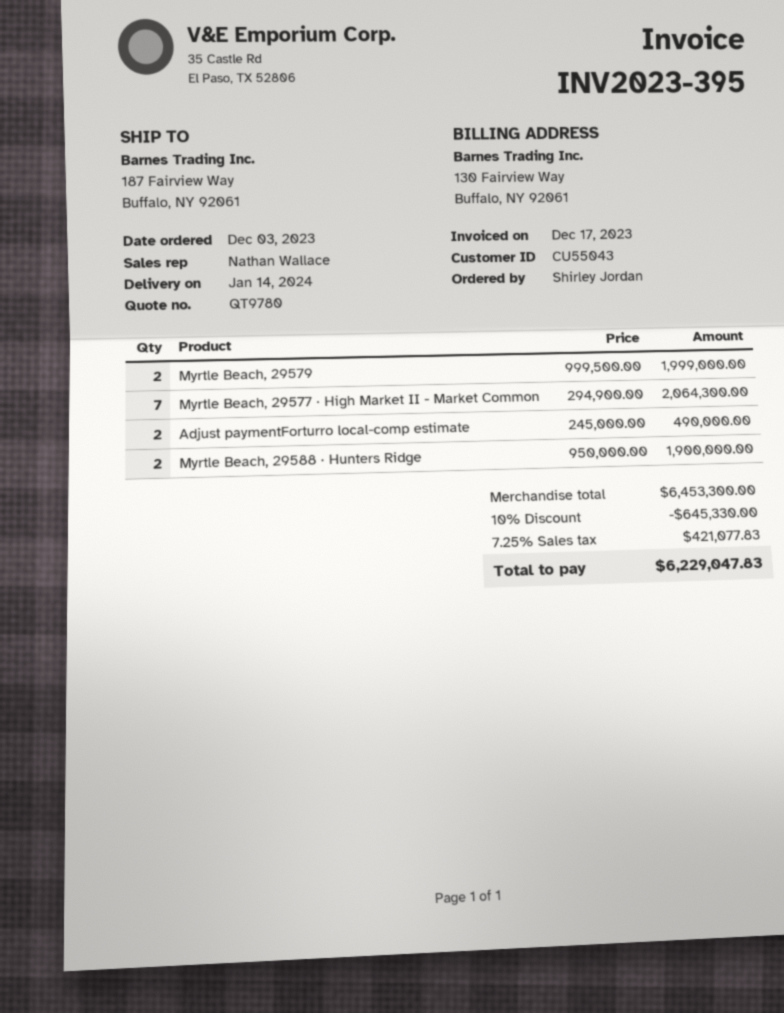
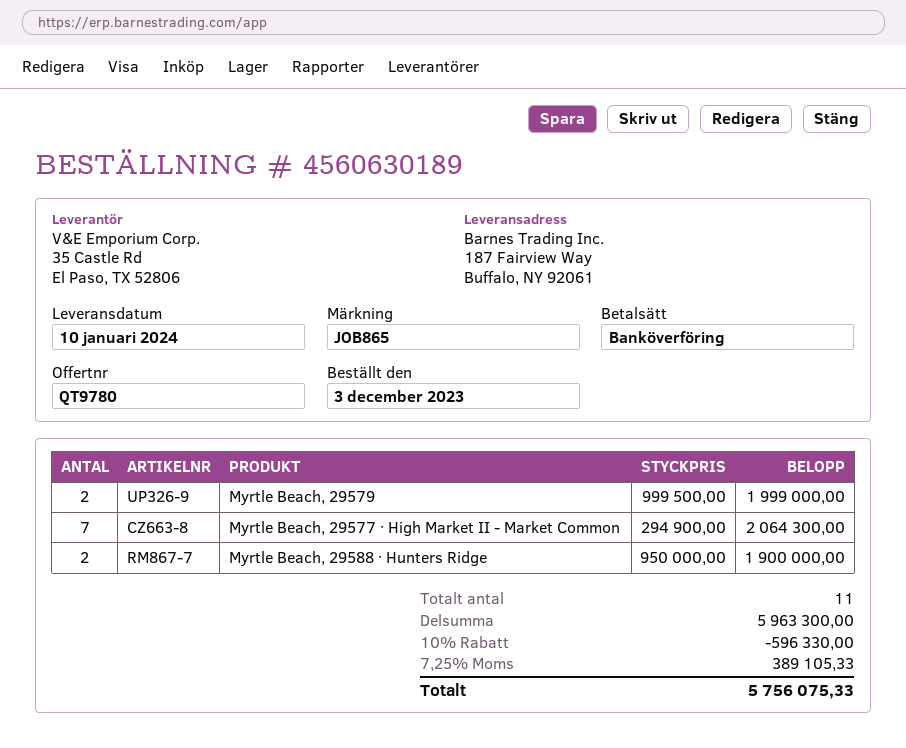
delivery date: 2024-01-14 -> 2024-01-10
Adjust paymentForturro local-comp estimate: 2 x 245000.00 = 490000.00 -> none
subtotal: 6453300.00 -> 5963300.00
discount: 10% = 645330.00 -> 10% = 596330.00
tax: 7.25% = 421077.83 -> 7.25% = 389105.33
total: 6229047.83 -> 5756075.33

